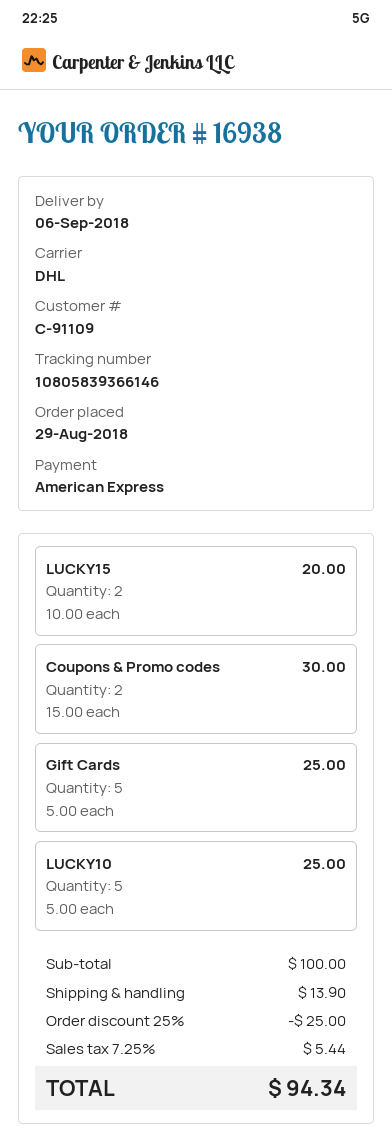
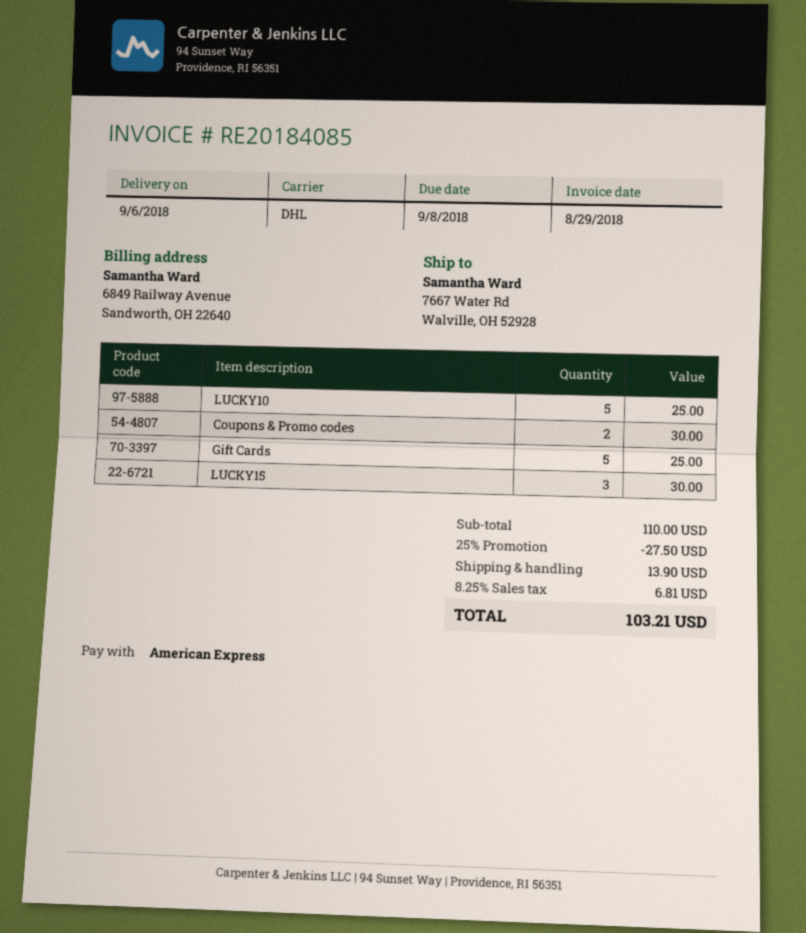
LUCKY15: 2 for 20.00 -> 3 for 30.00
subtotal: 100.00 -> 110.00
discount: 25% = 25.00 -> 25% = 27.50
tax: 7.25% = 5.44 -> 8.25% = 6.81
total: 94.34 -> 103.21

